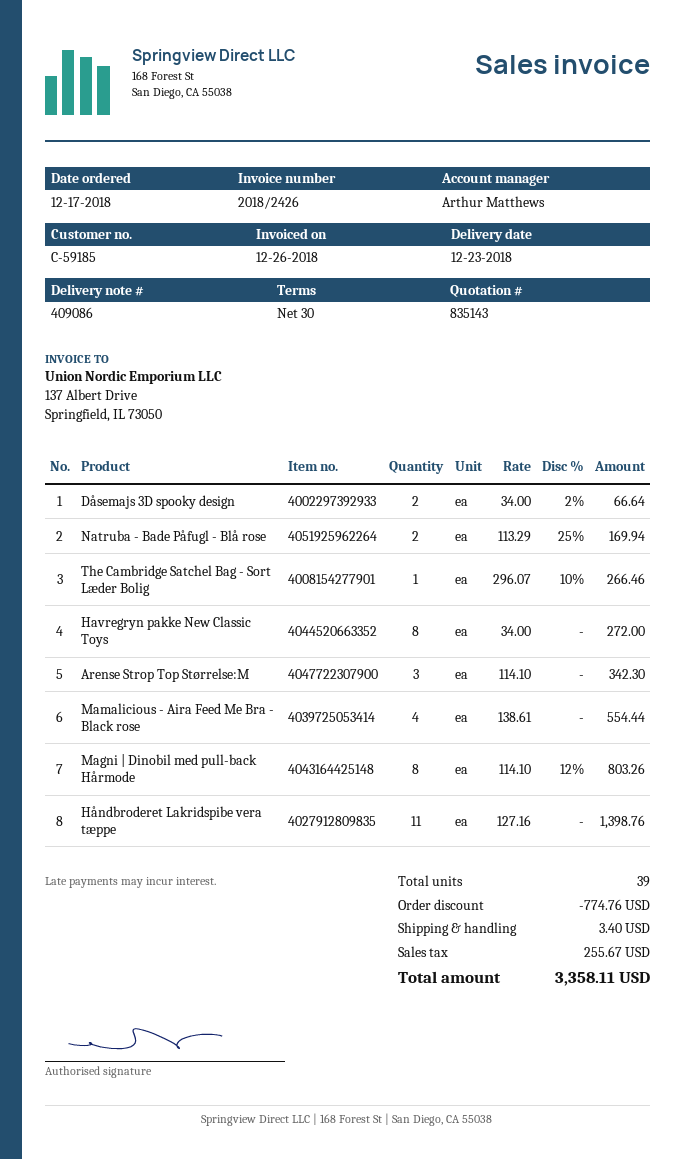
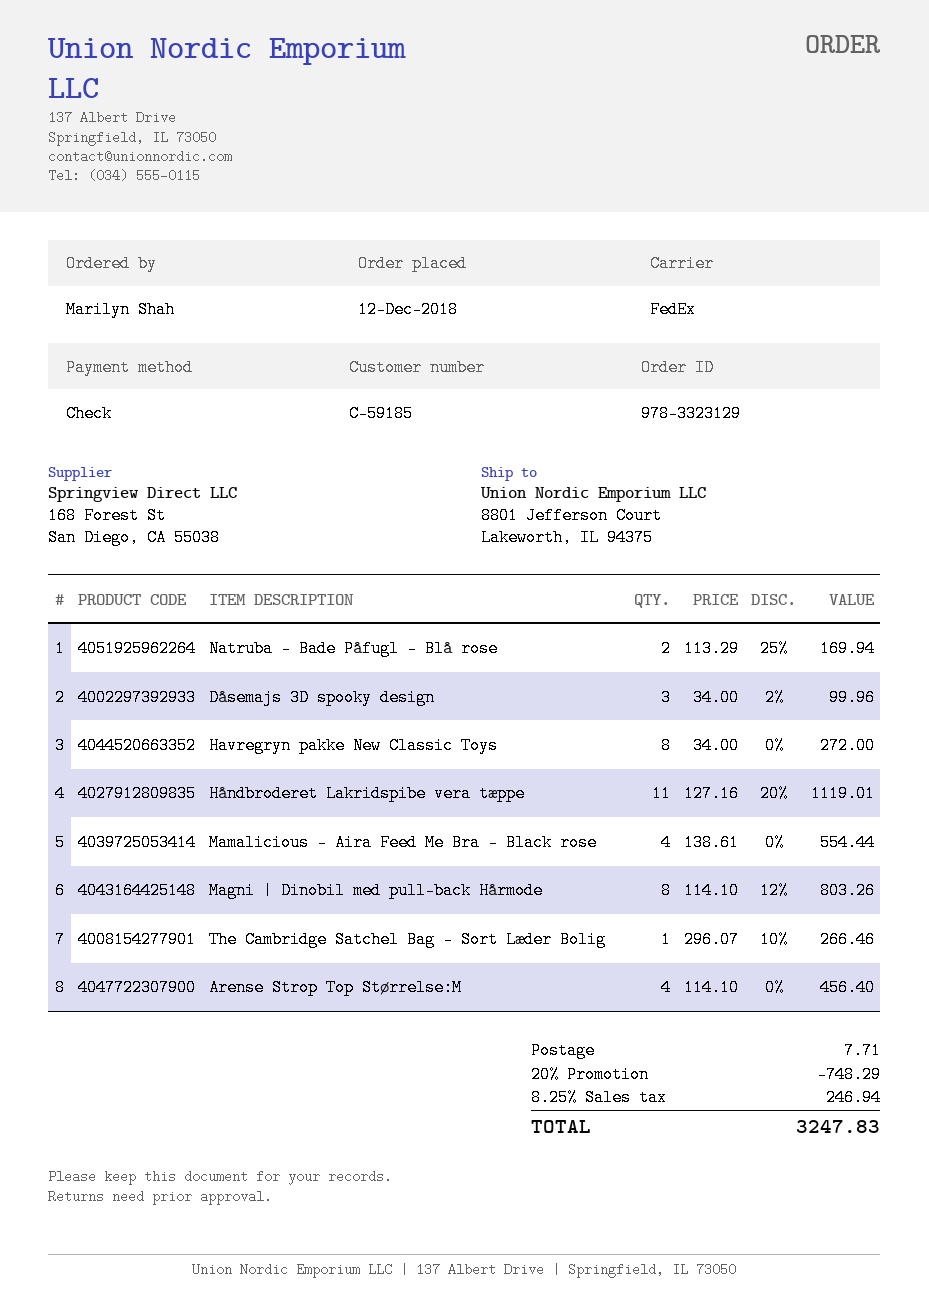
order date: 2018-12-17 -> 2018-12-12
Dåsemajs 3D spooky design: 2 x 34.00 - 2% = 66.64 -> 3 x 34.00 - 2% = 99.96
Arense Strop Top Størrelse:M: 3 x 114.10 = 342.30 -> 4 x 114.10 = 456.40
Håndbroderet Lakridspibe vera tæppe: 11 x 127.16 = 1398.76 -> 11 x 127.16 - 20% = 1119.01
discount: 774.76 -> 748.29
shipping: 3.40 -> 7.71
tax: 255.67 -> 246.94
total: 3358.11 -> 3247.83

